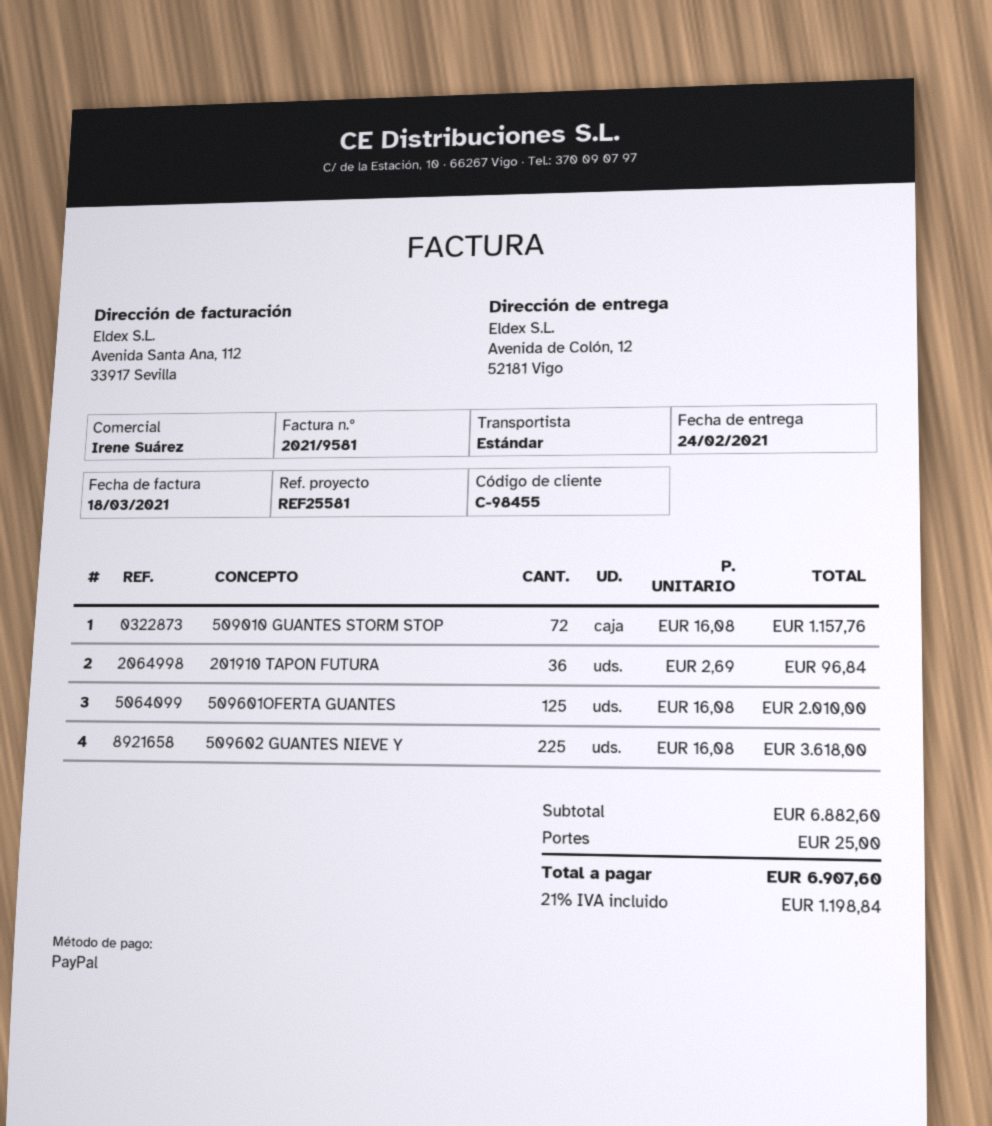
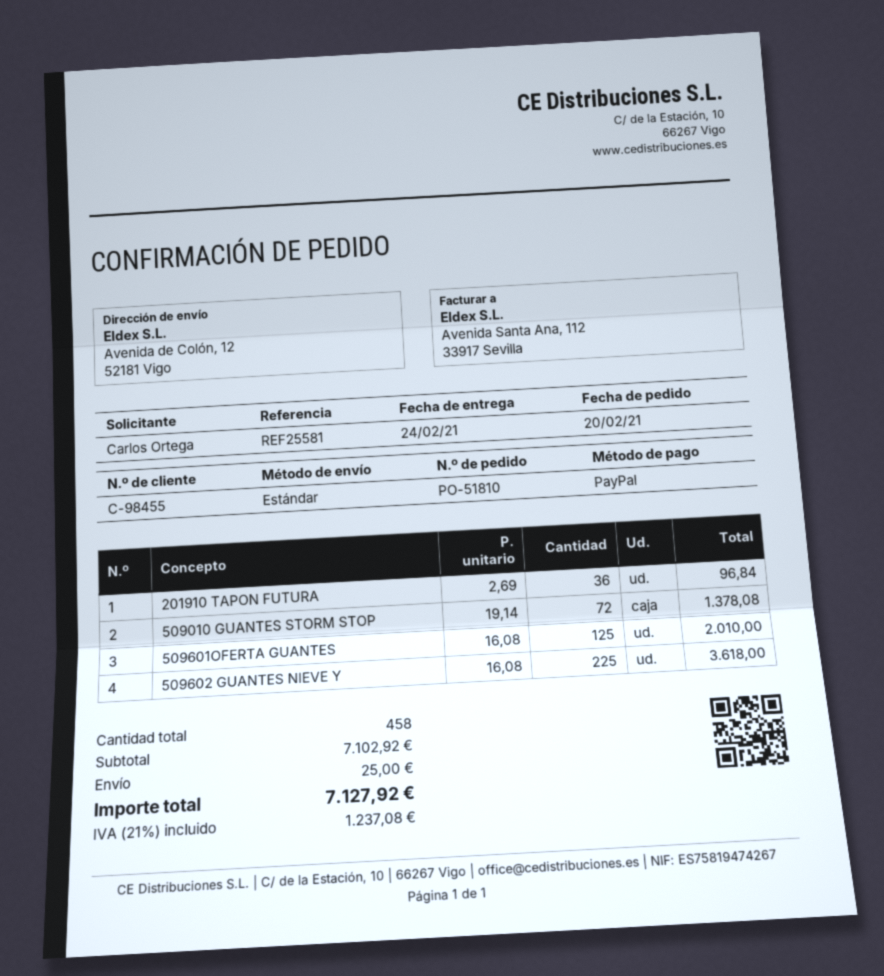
509010 GUANTES STORM STOP: 72 x 16.08 = 1157.76 -> 72 x 19.14 = 1378.08
subtotal: 6882.60 -> 7102.92
tax: 21% = 1198.84 -> 21% = 1237.08
total: 6907.60 -> 7127.92

